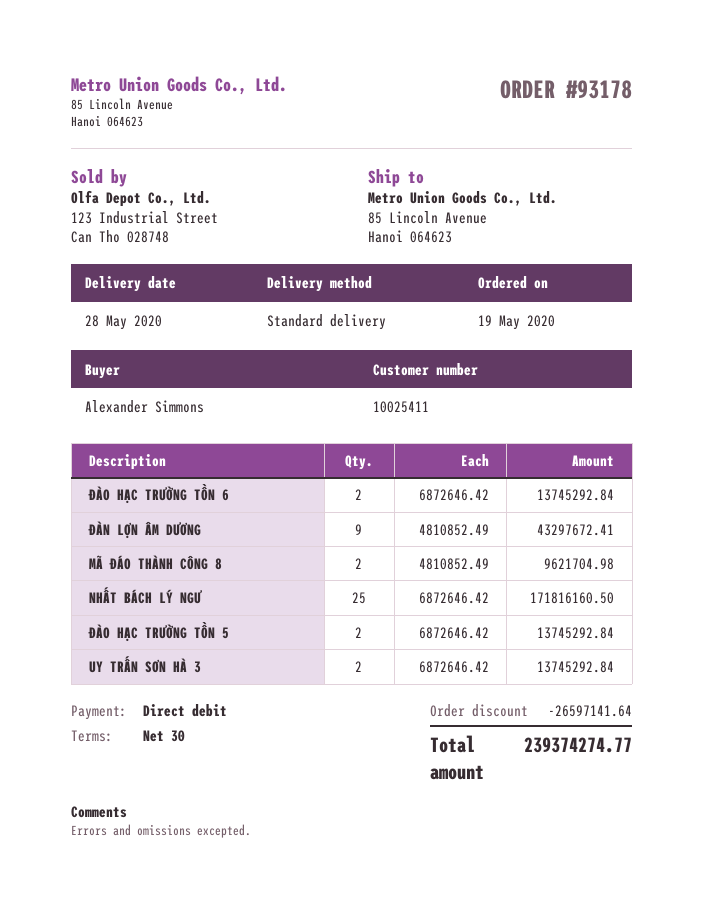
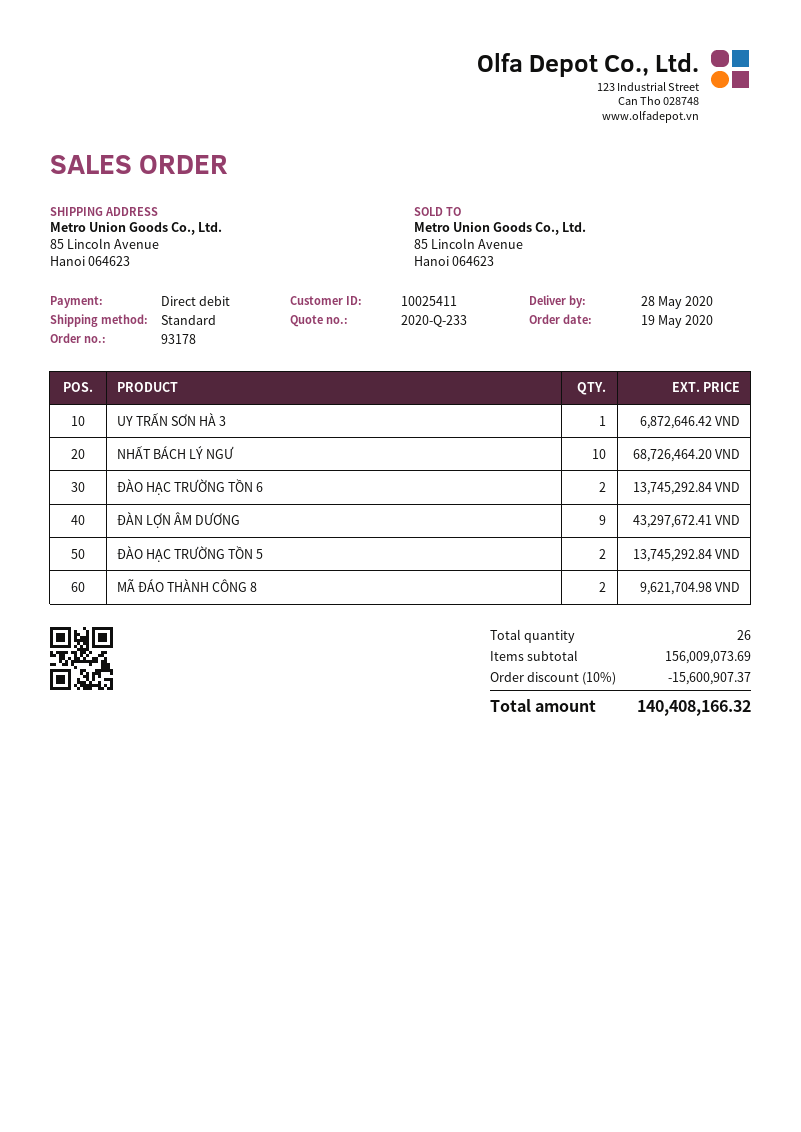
NHẤT BÁCH LÝ NGƯ: 25 for 171816160.50 -> 10 for 68726464.20
UY TRẤN SƠN HÀ 3: 2 for 13745292.84 -> 1 for 6872646.42
discount: 26597141.64 -> 15600907.37
total: 239374274.77 -> 140408166.32

